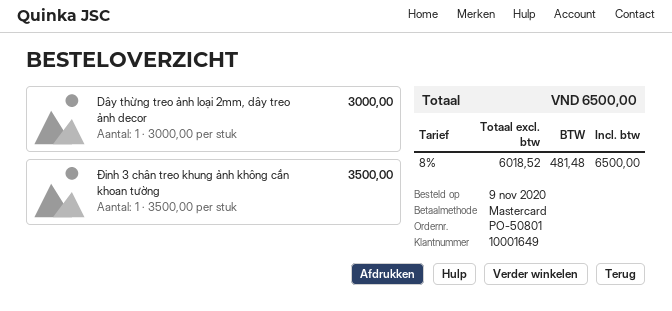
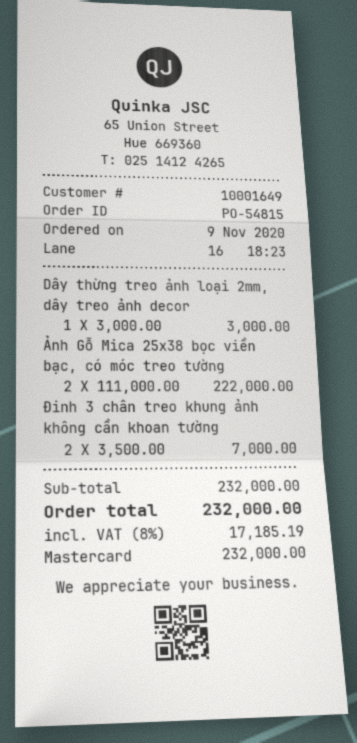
order number: PO-50801 -> PO-54815
Đinh 3 chân treo khung ảnh không cần khoan tường: 1 x 3500.00 = 3500.00 -> 2 x 3500.00 = 7000.00
Ảnh Gỗ Mica 25x38 bọc viền bạc, có móc treo tường: none -> 2 x 111000.00 = 222000.00
tax: 8% = 481.48 -> 8% = 17185.19
total: 6500.00 -> 232000.00

